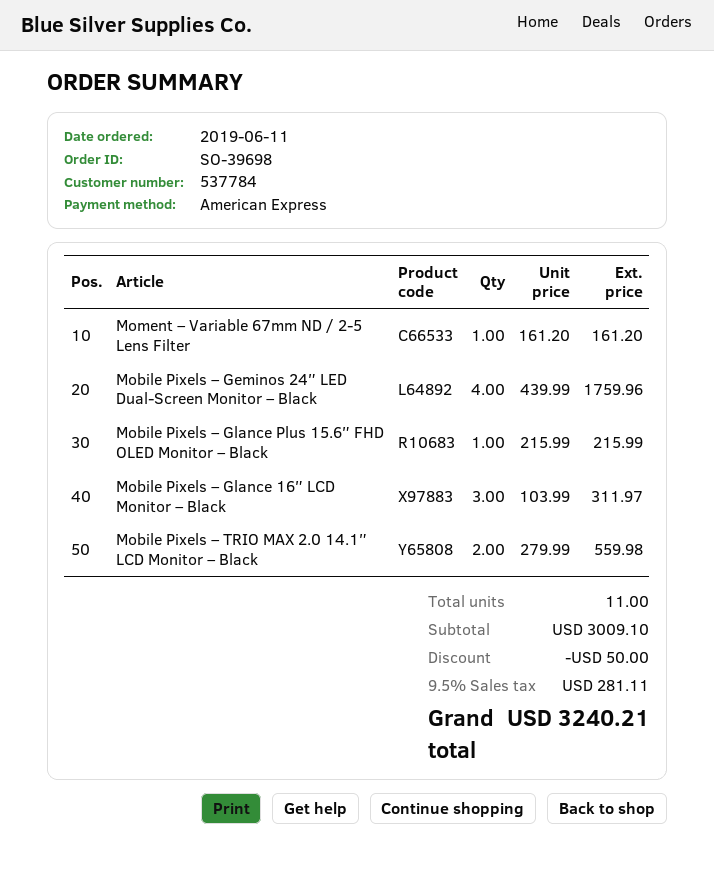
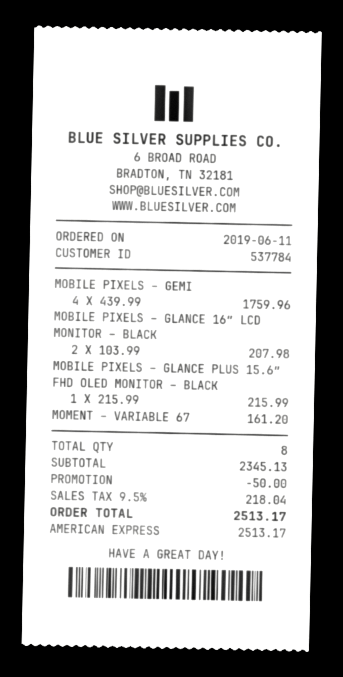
Mobile Pixels – Glance 16″ LCD Monitor – Black: 3 x 103.99 = 311.97 -> 2 x 103.99 = 207.98
Mobile Pixels – TRIO MAX 2.0 14.1″ LCD Monitor – Black: 2 x 279.99 = 559.98 -> none
total quantity: 11 -> 8
subtotal: 3009.10 -> 2345.13
tax: 9.5% = 281.11 -> 9.5% = 218.04
total: 3240.21 -> 2513.17

